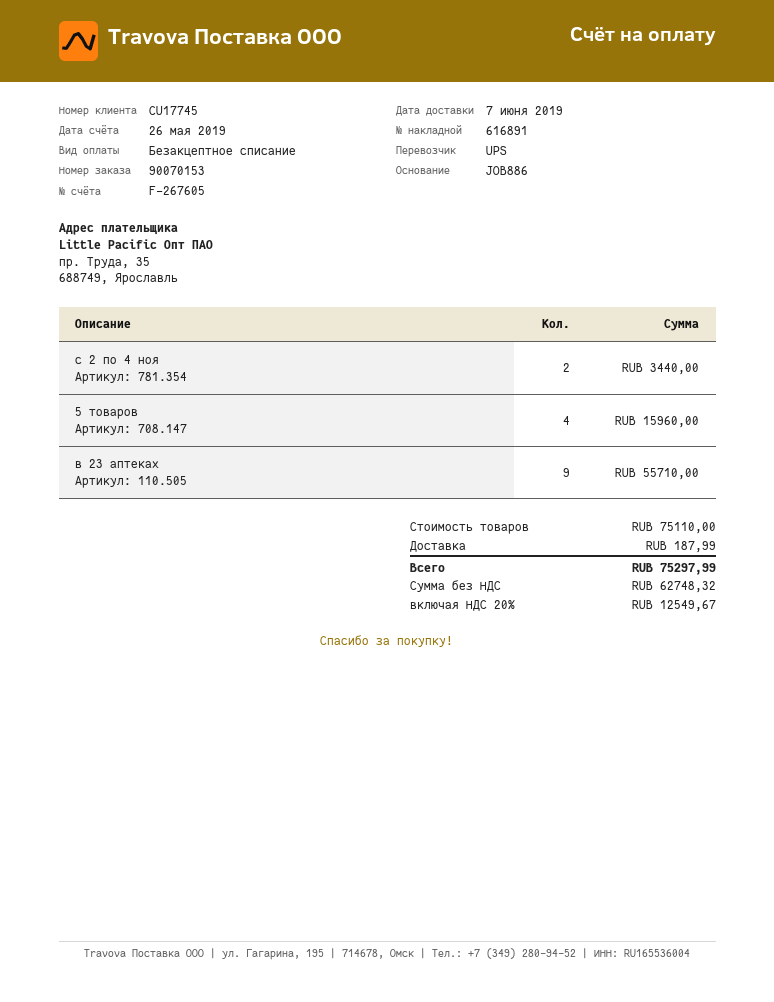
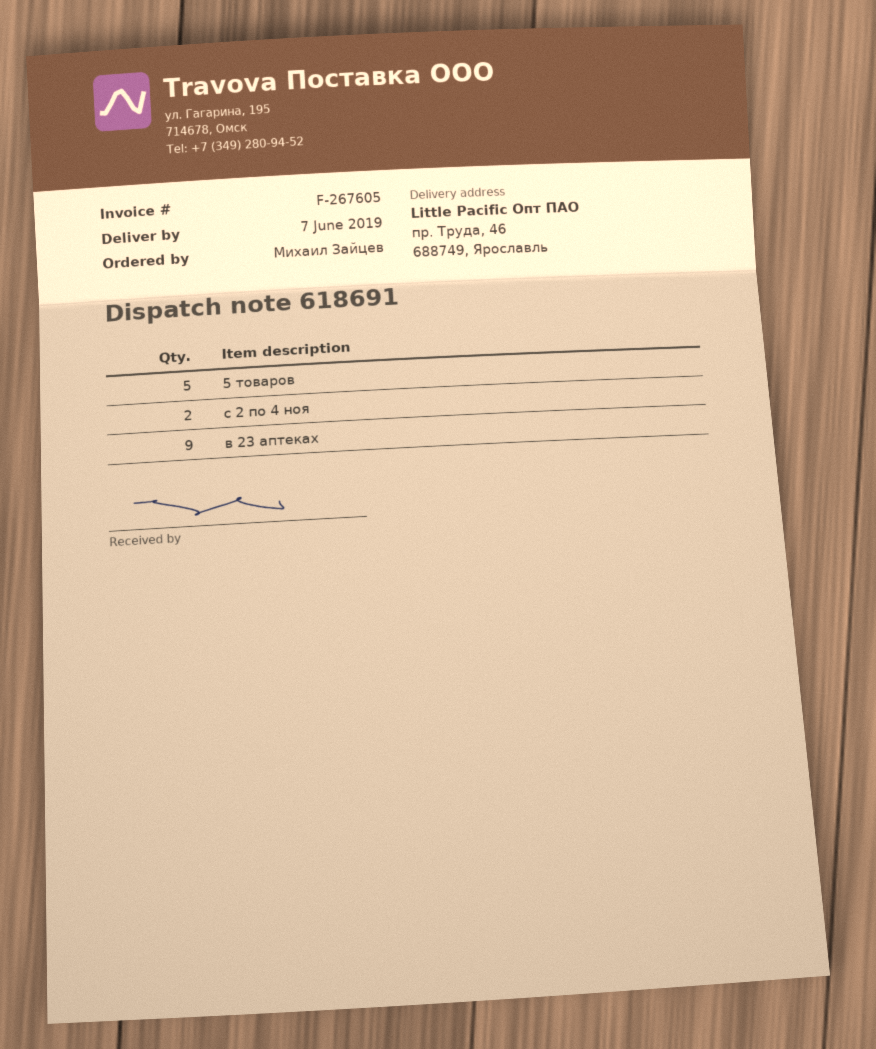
delivery note number: 616891 -> 618691
5 товаров: 4 -> 5

